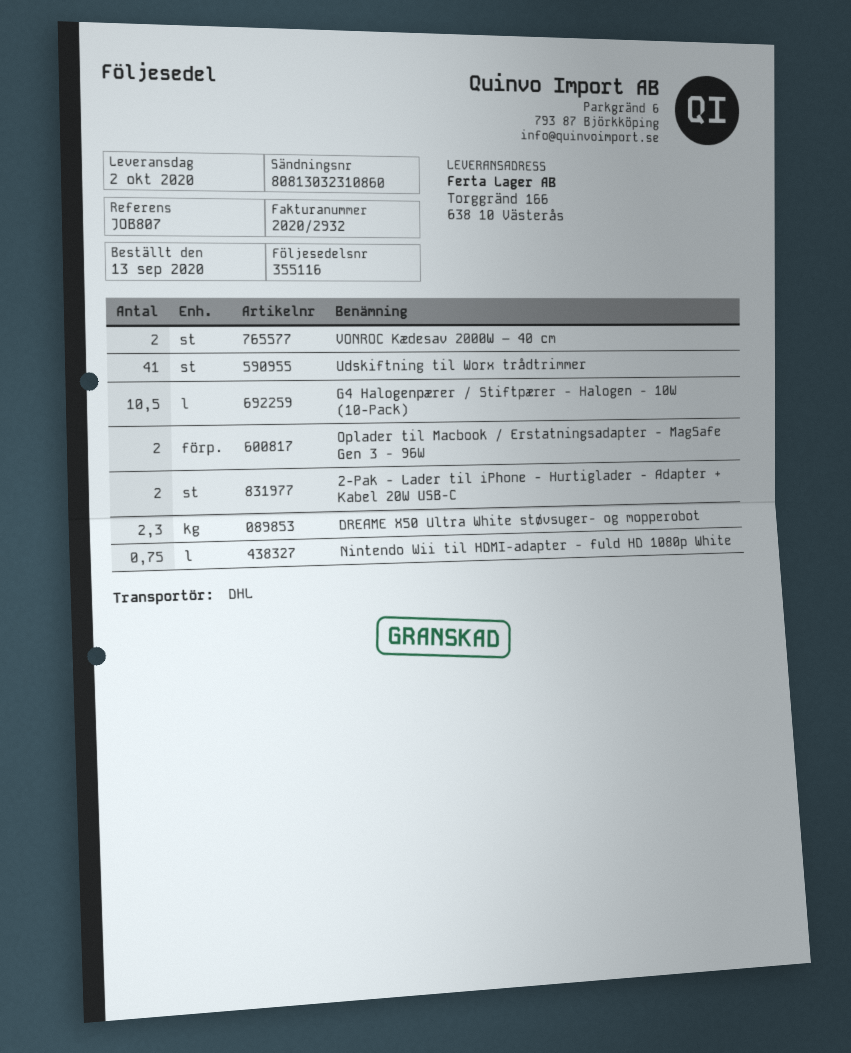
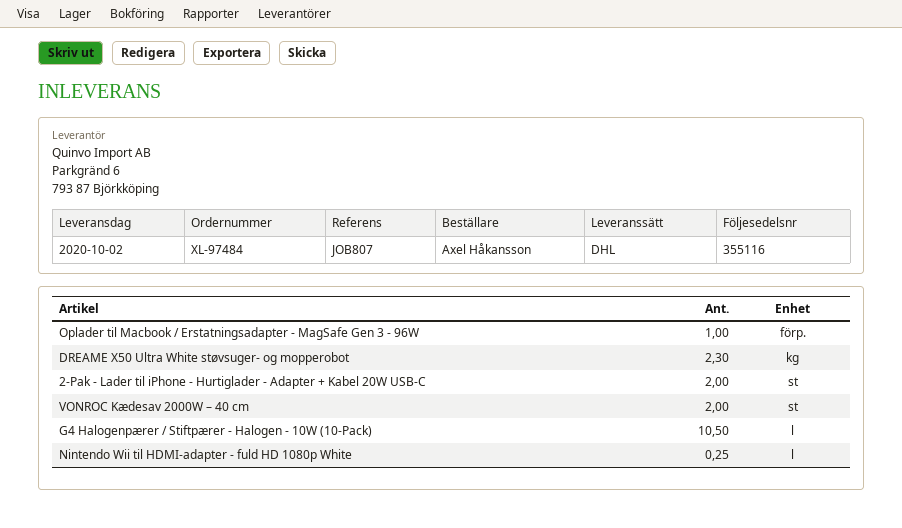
Udskiftning til Worx trådtrimmer: 41 -> none
Oplader til Macbook / Erstatningsadapter - MagSafe Gen 3 - 96W: 2 -> 1
Nintendo Wii til HDMI-adapter - fuld HD 1080p White: 0.75 -> 0.25

